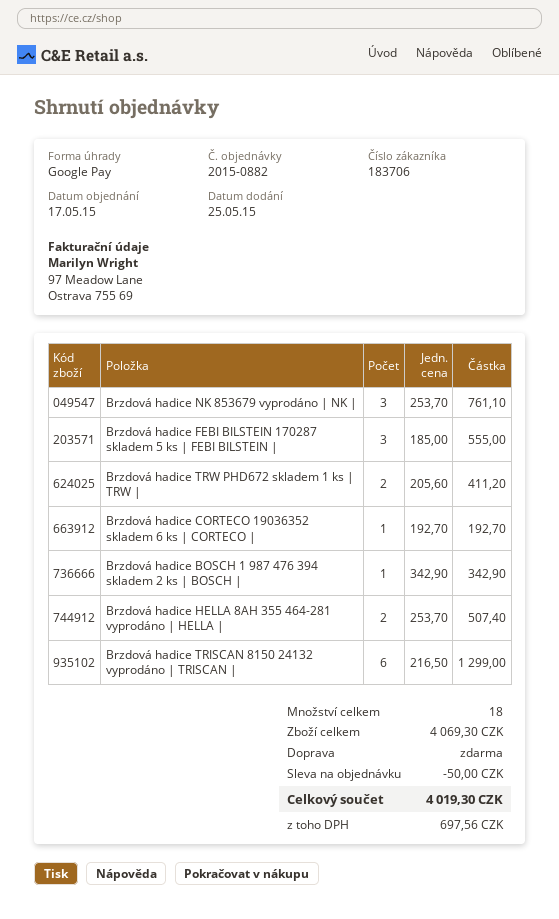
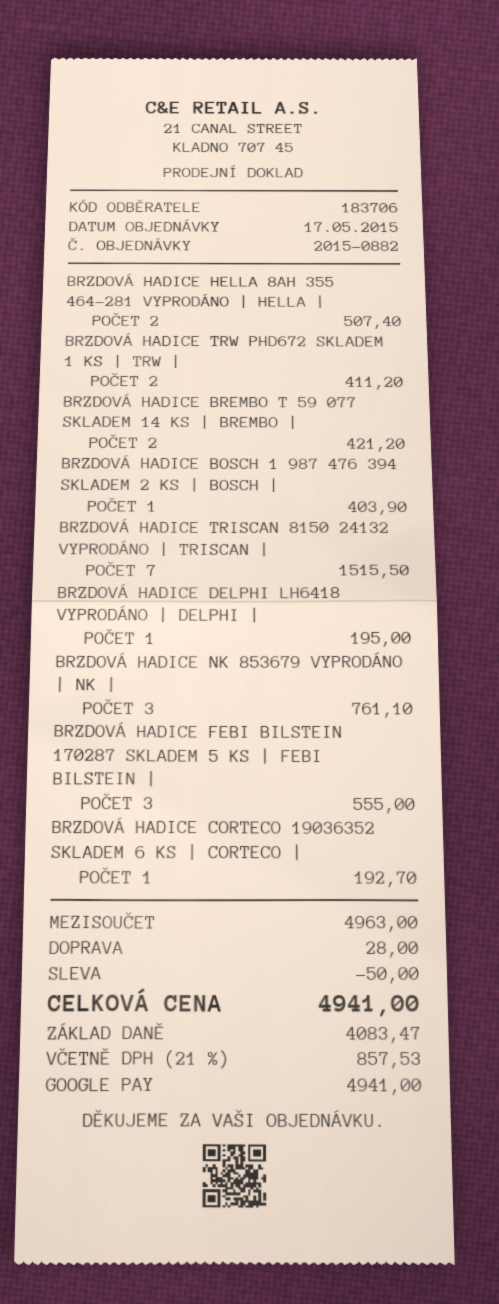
Brzdová hadice BOSCH 1 987 476 394 skladem 2 ks | BOSCH |: 1 for 342.90 -> 1 for 403.90
Brzdová hadice TRISCAN 8150 24132 vyprodáno | TRISCAN |: 6 for 1299.00 -> 7 for 1515.50
BRZDOVÁ HADICE BREMBO T 59 077 SKLADEM 14 KS | BREMBO |: none -> 2 for 421.20
BRZDOVÁ HADICE DELPHI LH6418 VYPRODÁNO | DELPHI |: none -> 1 for 195.00
subtotal: 4069.30 -> 4963.00
shipping: 0.00 -> 28.00
tax: 697.56 -> 857.53
total: 4019.30 -> 4941.00

